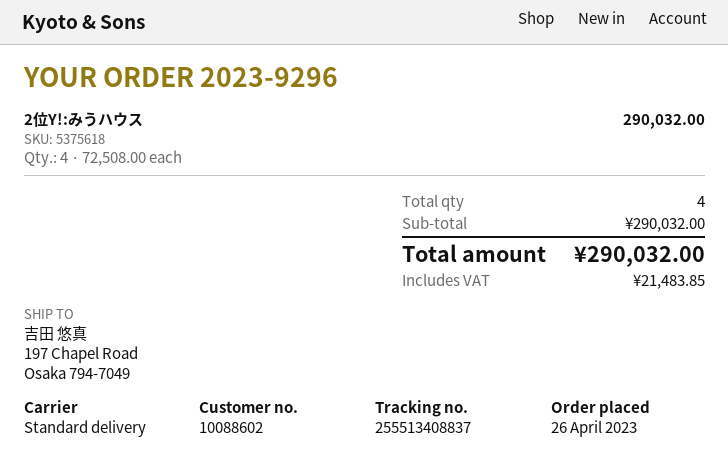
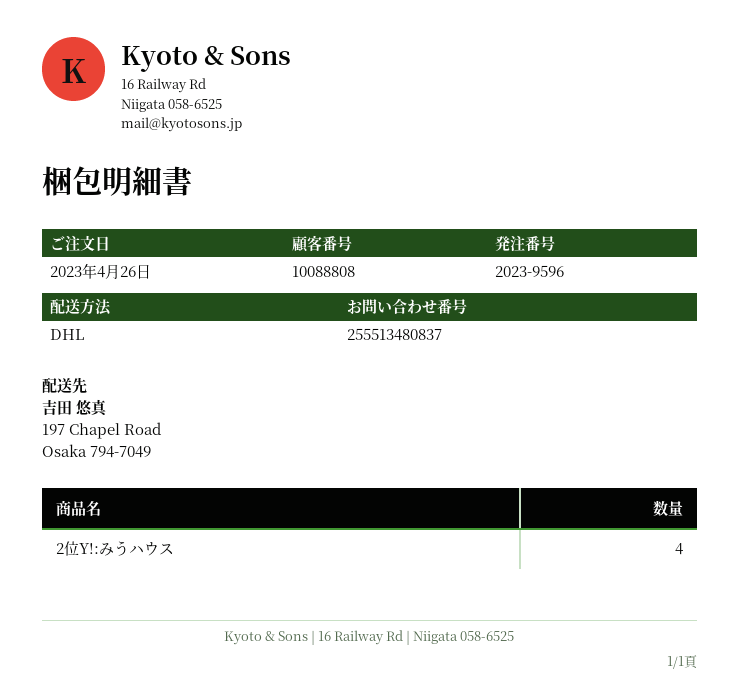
order number: 2023-9296 -> 2023-9596
customer number: 10088602 -> 10088808
shipping method: standard -> DHL
tracking number: 255513408837 -> 255513480837

